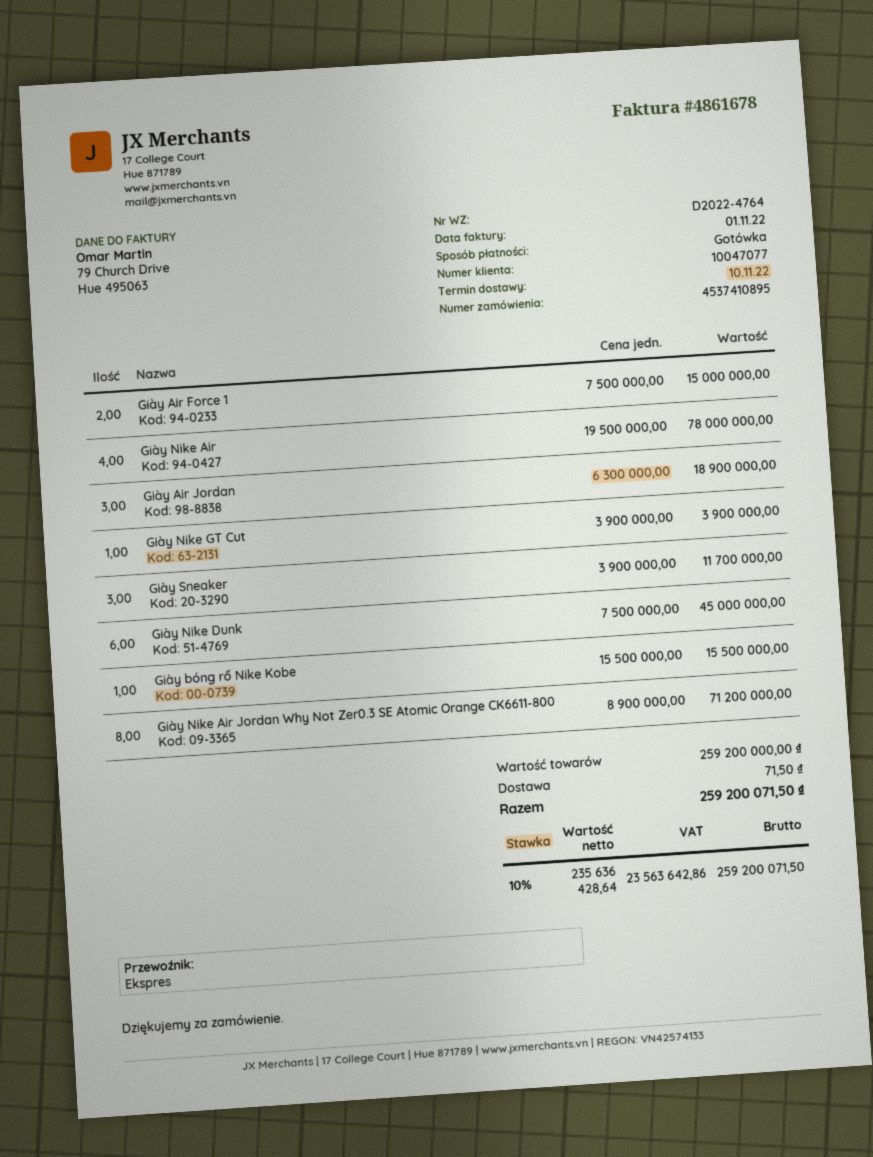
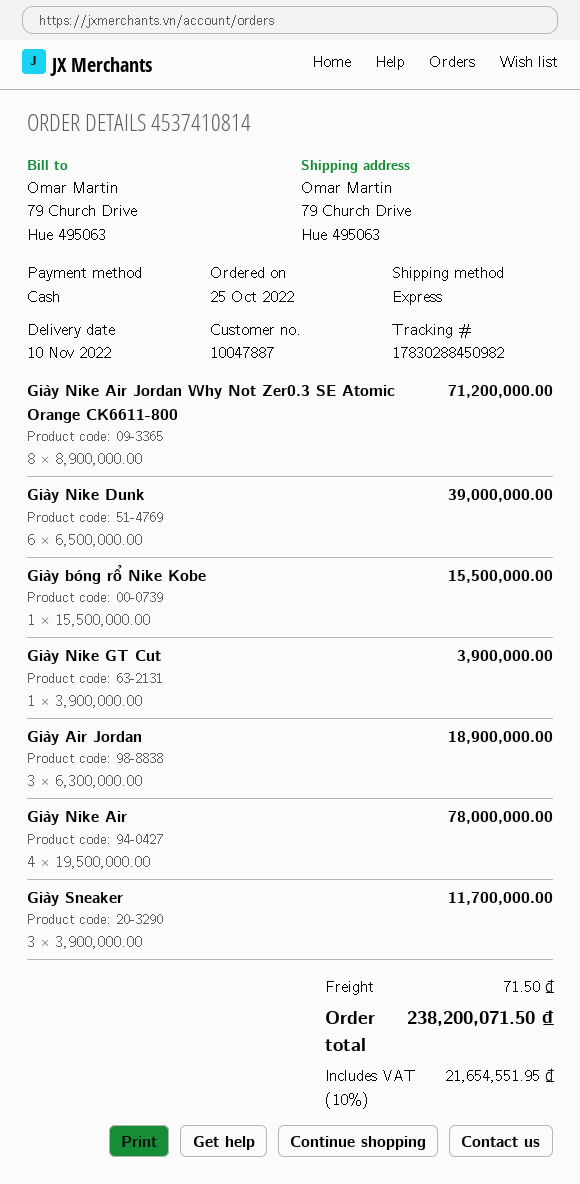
order number: 4537410895 -> 4537410814
customer number: 10047077 -> 10047887
Giày Air Force 1: 2 x 7500000.00 = 15000000.00 -> none
Giày Nike Dunk: 6 x 7500000.00 = 45000000.00 -> 6 x 6500000.00 = 39000000.00
tax: 10% = 23563642.86 -> 10% = 21654551.95
total: 259200071.50 -> 238200071.50

